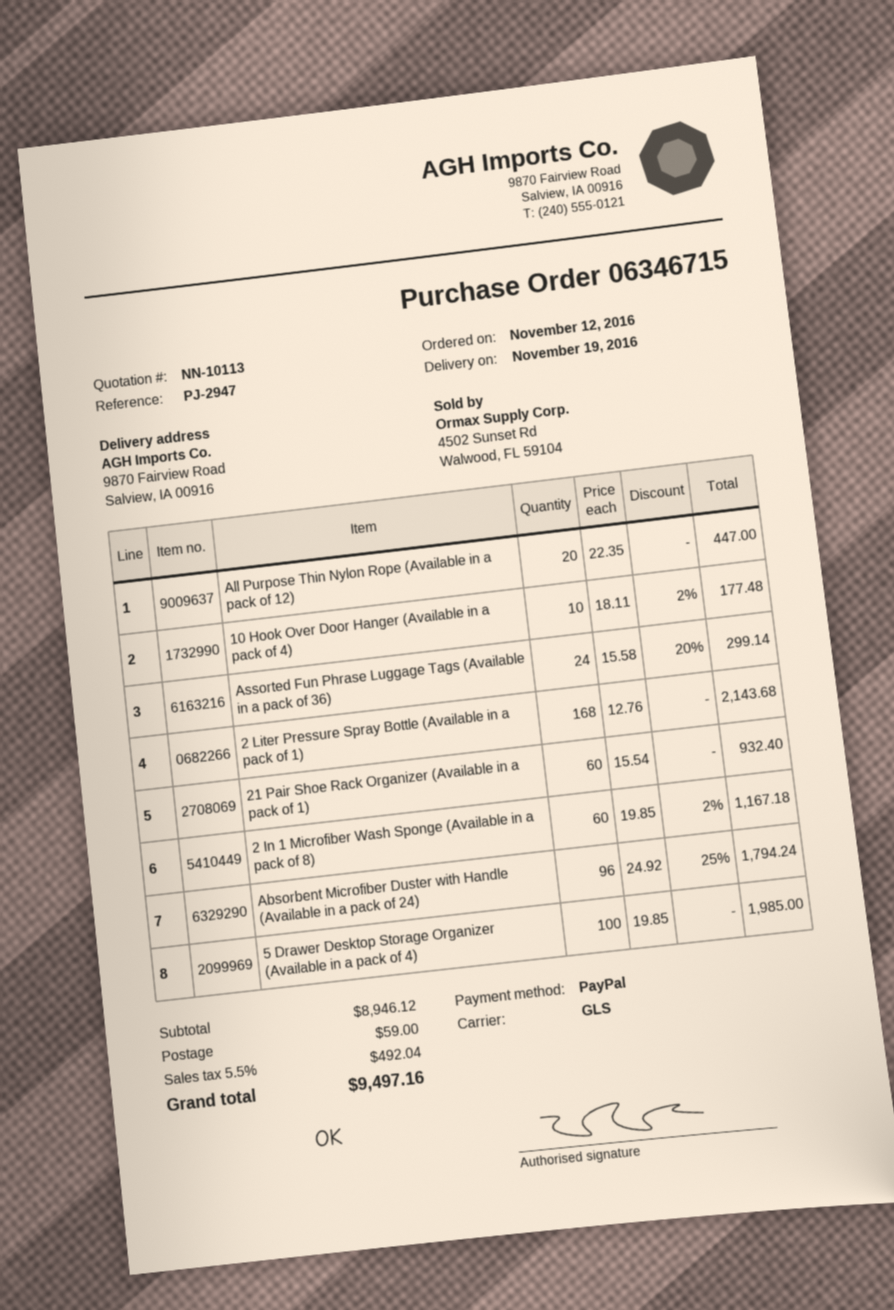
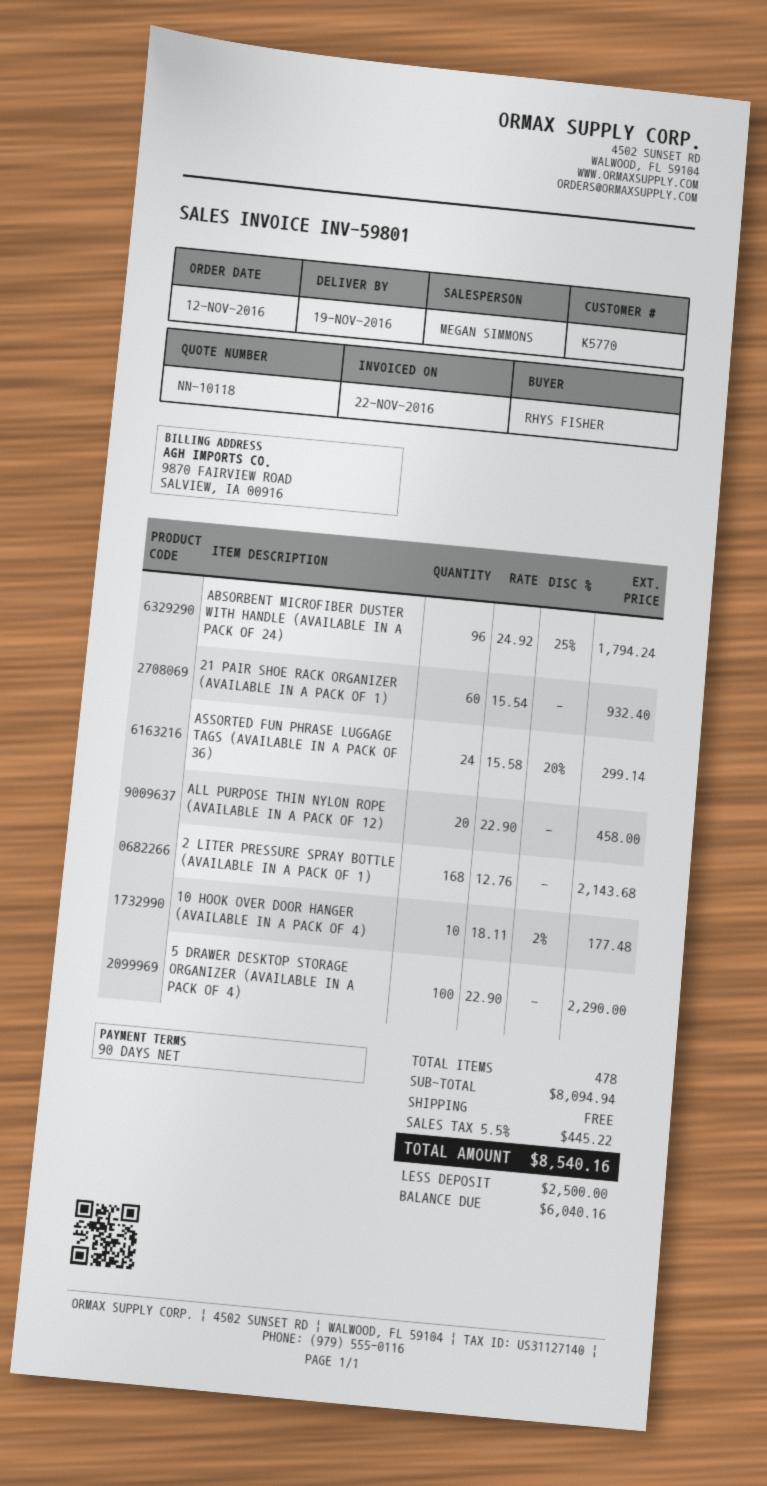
quote number: NN-10113 -> NN-10118
All Purpose Thin Nylon Rope (Available in a pack of 12): 20 x 22.35 = 447.00 -> 20 x 22.90 = 458.00
2 In 1 Microfiber Wash Sponge (Available in a pack of 8): 60 x 19.85 - 2% = 1167.18 -> none
5 Drawer Desktop Storage Organizer (Available in a pack of 4): 100 x 19.85 = 1985.00 -> 100 x 22.90 = 2290.00
subtotal: 8946.12 -> 8094.94
shipping: 59.00 -> 0.00
tax: 5.5% = 492.04 -> 5.5% = 445.22
total: 9497.16 -> 8540.16

